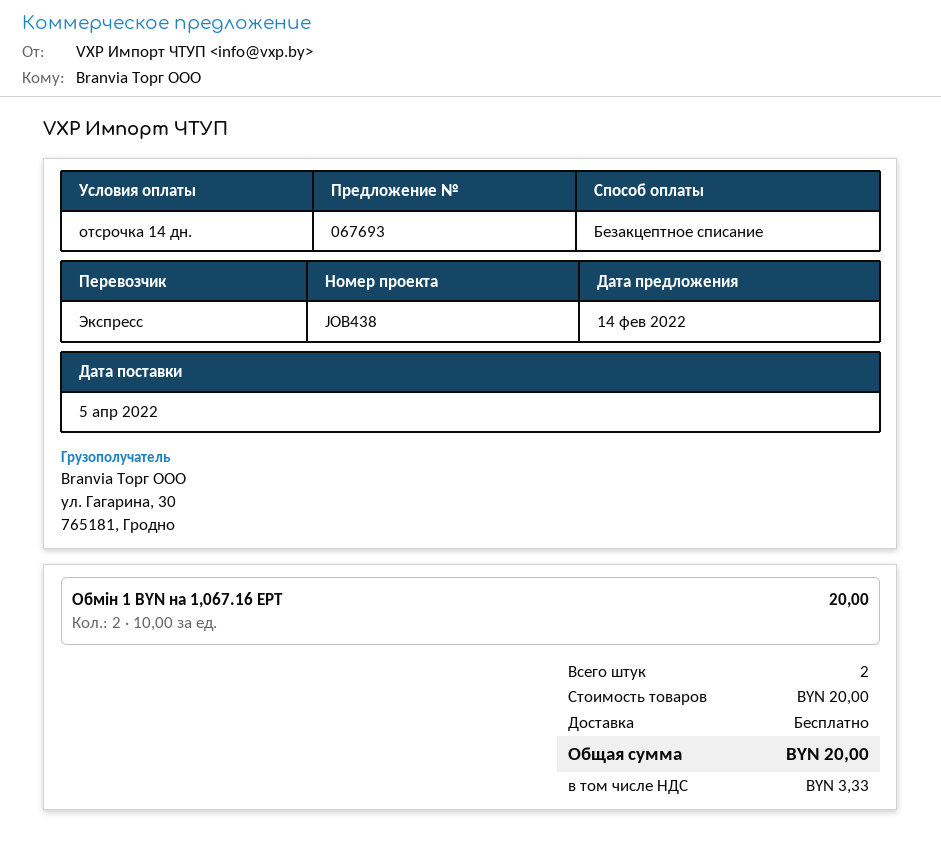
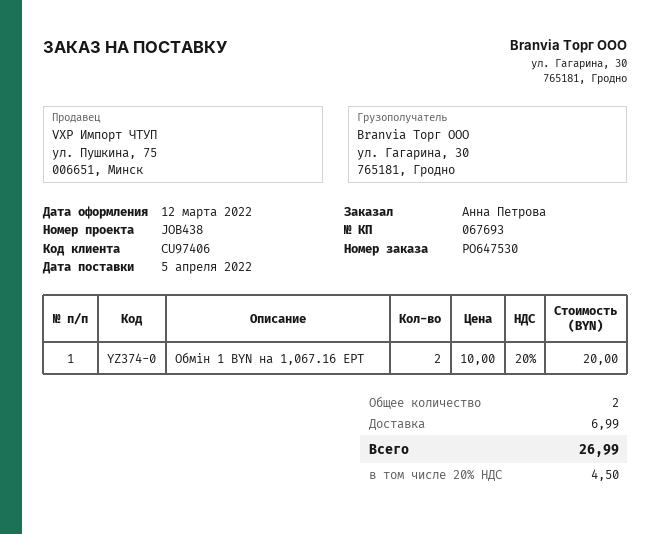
shipping: 0.00 -> 6.99
tax: 3.33 -> 4.50
total: 20.00 -> 26.99

